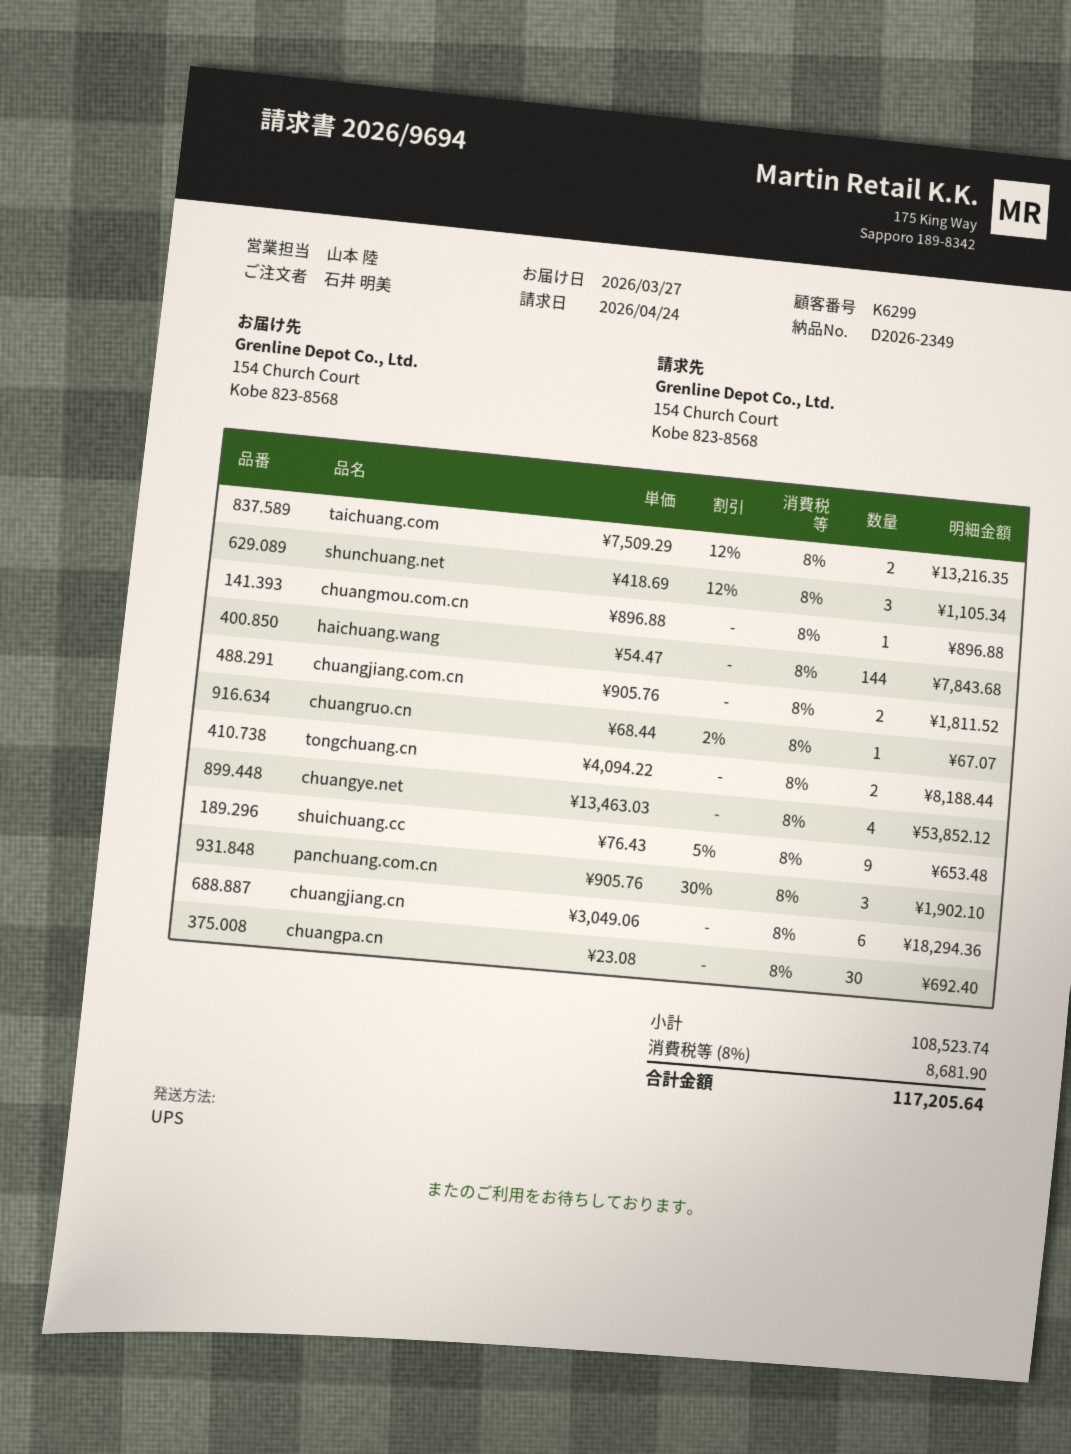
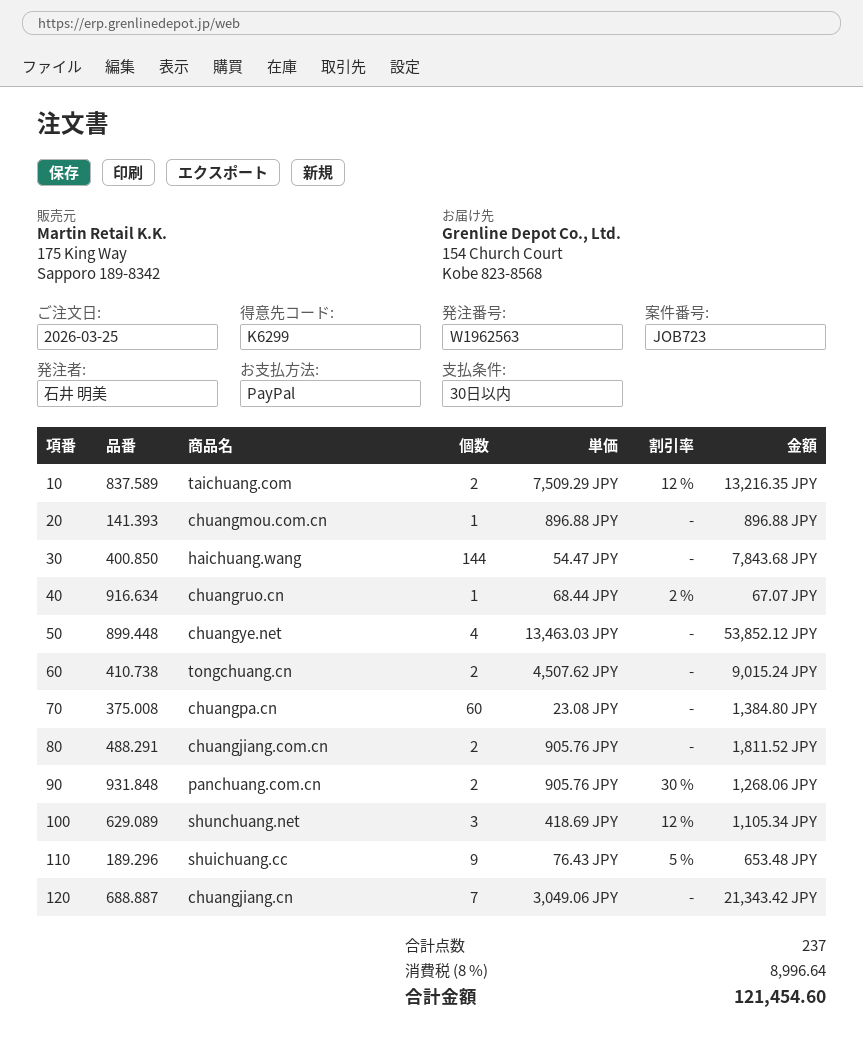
tongchuang.cn: 2 x 4094.22 = 8188.44 -> 2 x 4507.62 = 9015.24
panchuang.com.cn: 3 x 905.76 - 30% = 1902.10 -> 2 x 905.76 - 30% = 1268.06
chuangjiang.cn: 6 x 3049.06 = 18294.36 -> 7 x 3049.06 = 21343.42
chuangpa.cn: 30 x 23.08 = 692.40 -> 60 x 23.08 = 1384.80
tax: 8% = 8681.90 -> 8% = 8996.64
total: 117205.64 -> 121454.60

